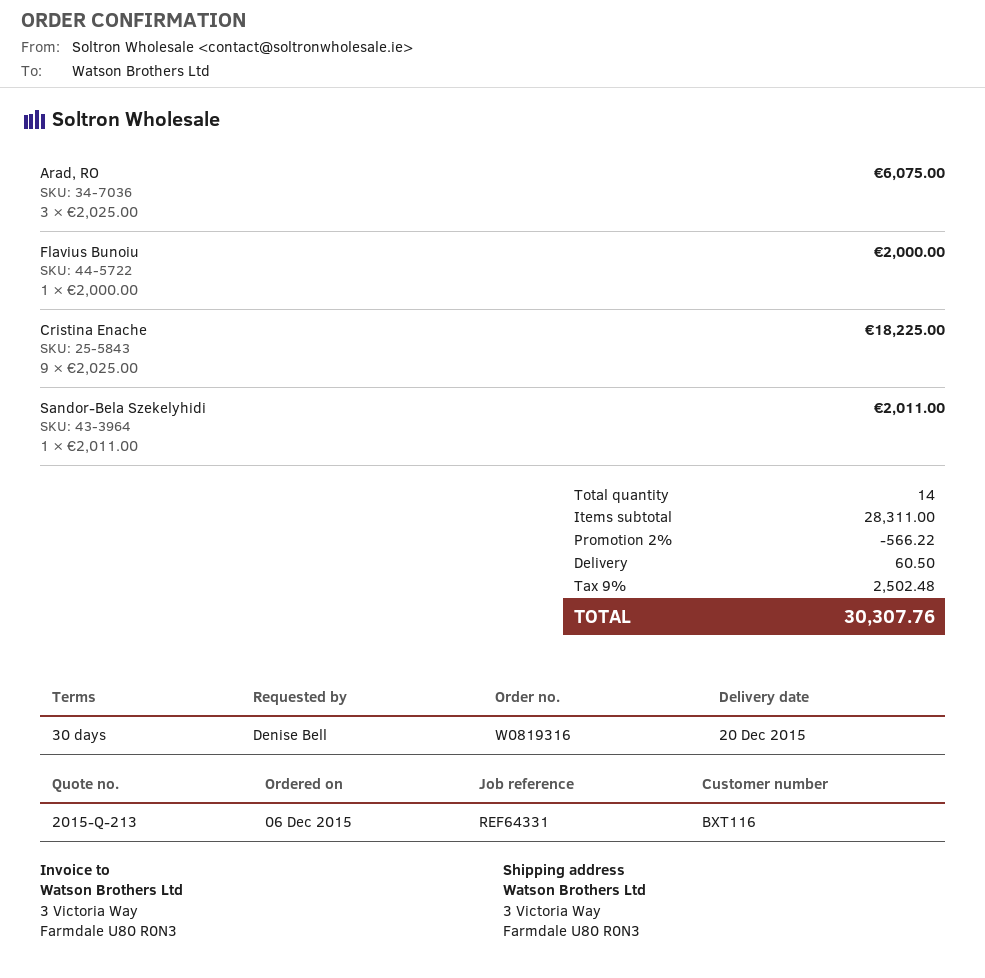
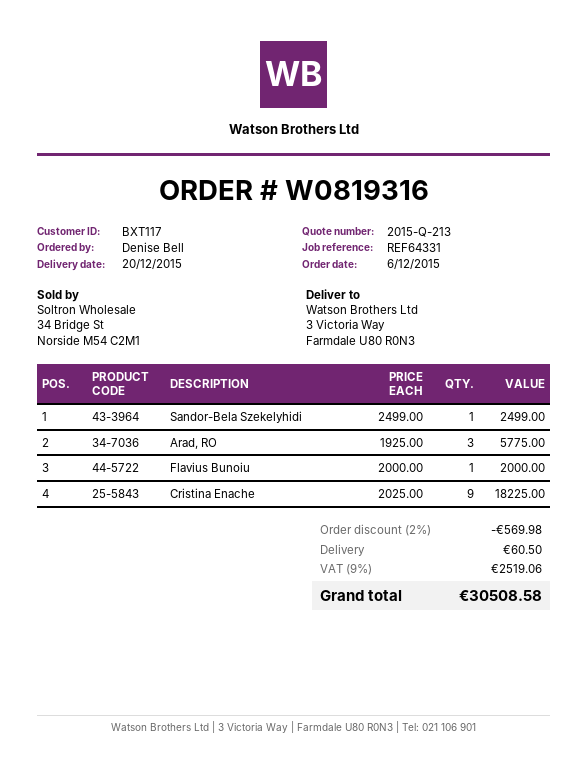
customer number: BXT116 -> BXT117
Arad, RO: 3 x 2025.00 = 6075.00 -> 3 x 1925.00 = 5775.00
Sandor-Bela Szekelyhidi: 1 x 2011.00 = 2011.00 -> 1 x 2499.00 = 2499.00
discount: 2% = 566.22 -> 2% = 569.98
tax: 9% = 2502.48 -> 9% = 2519.06
total: 30307.76 -> 30508.58

